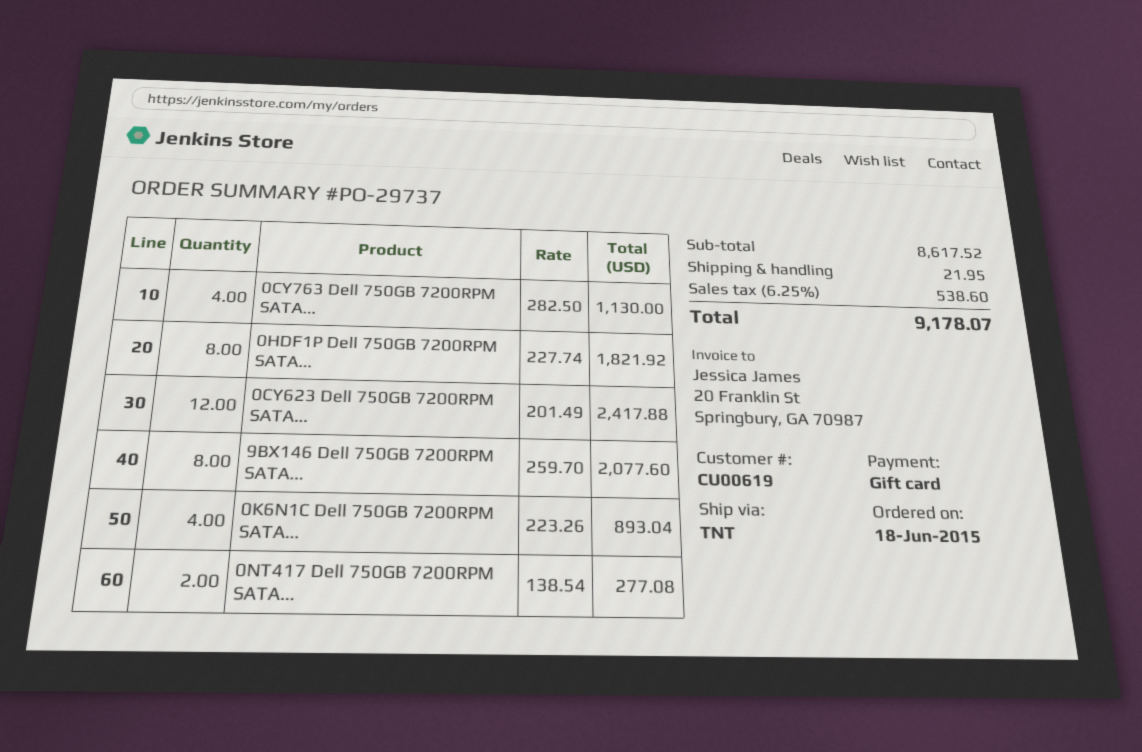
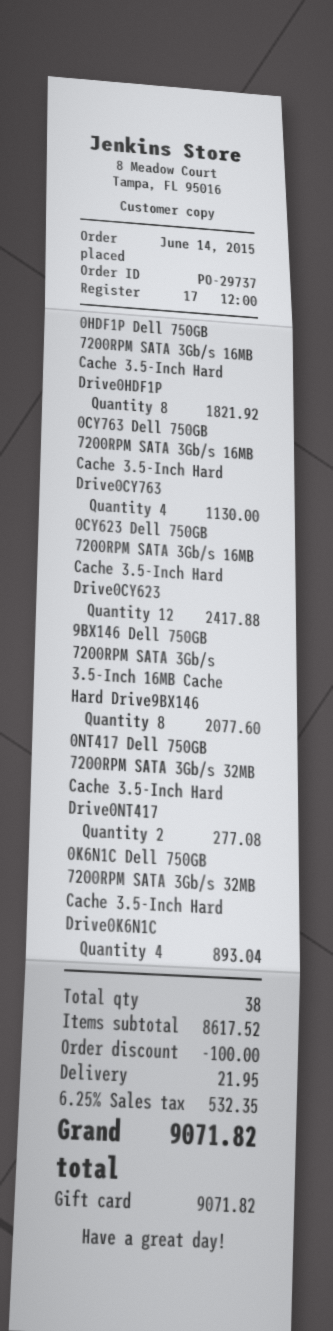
order date: 2015-06-18 -> 2015-06-14
discount: none -> 100.00
tax: 6.25% = 538.60 -> 6.25% = 532.35
total: 9178.07 -> 9071.82

